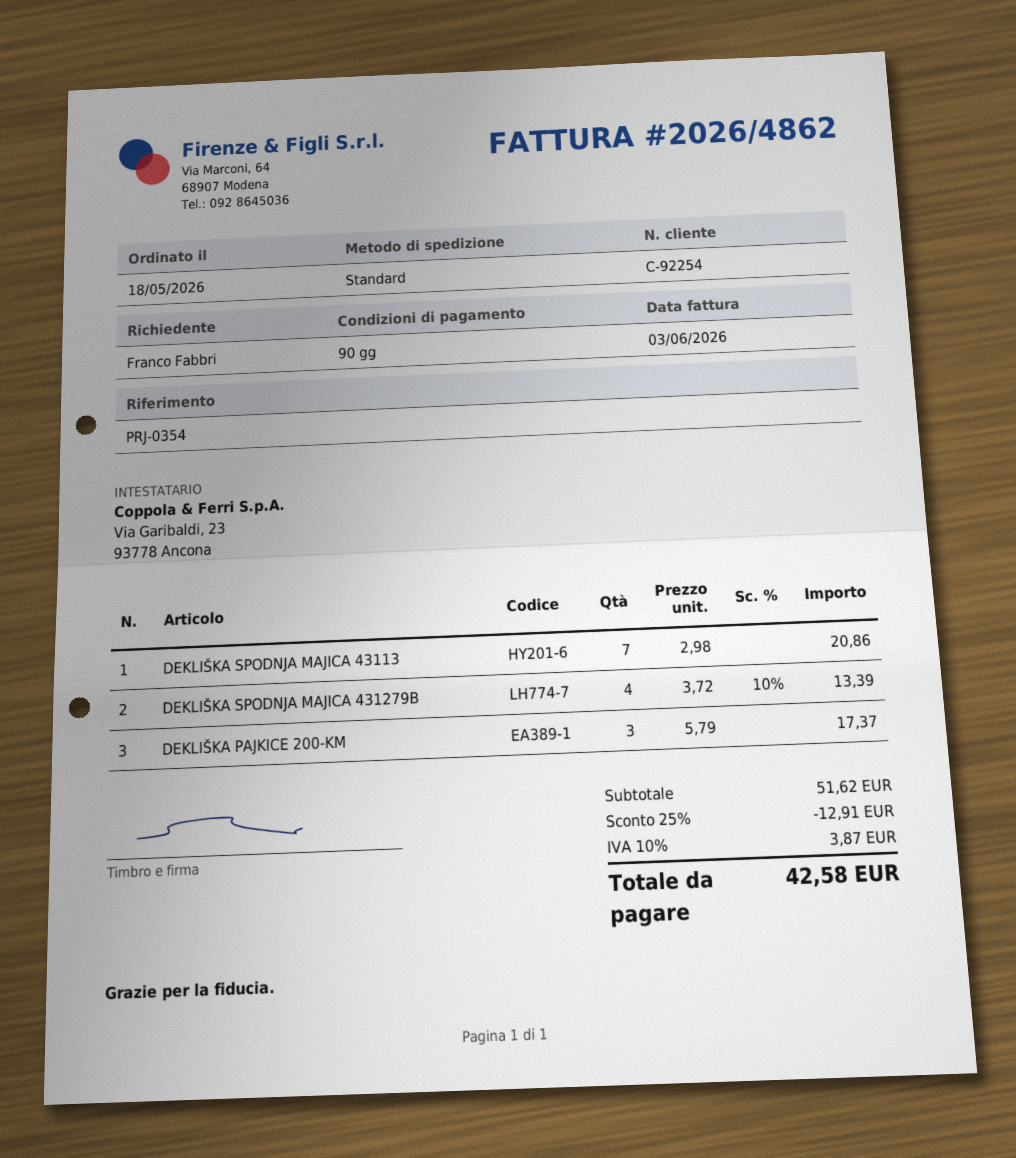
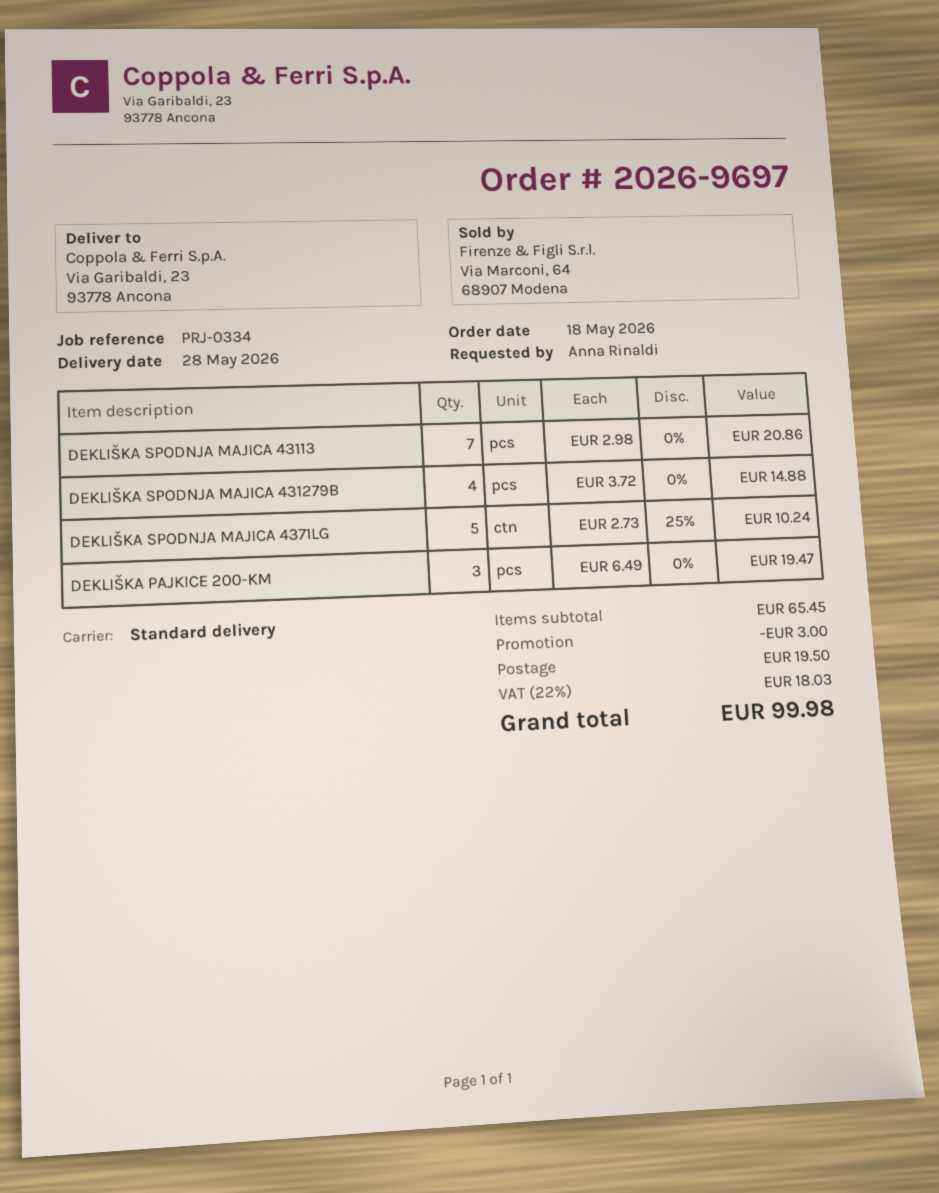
reference: PRJ-0354 -> PRJ-0334
ordered by: Franco Fabbri -> Anna Rinaldi
DEKLIŠKA SPODNJA MAJICA 431279B: 4 x 3.72 - 10% = 13.39 -> 4 x 3.72 = 14.88
DEKLIŠKA PAJKICE 200-KM: 3 x 5.79 = 17.37 -> 3 x 6.49 = 19.47
DEKLIŠKA SPODNJA MAJICA 4371LG: none -> 5 x 2.73 - 25% = 10.24
subtotal: 51.62 -> 65.45
discount: 12.91 -> 3.00
shipping: none -> 19.50
tax: 10% = 3.87 -> 22% = 18.03
total: 42.58 -> 99.98

